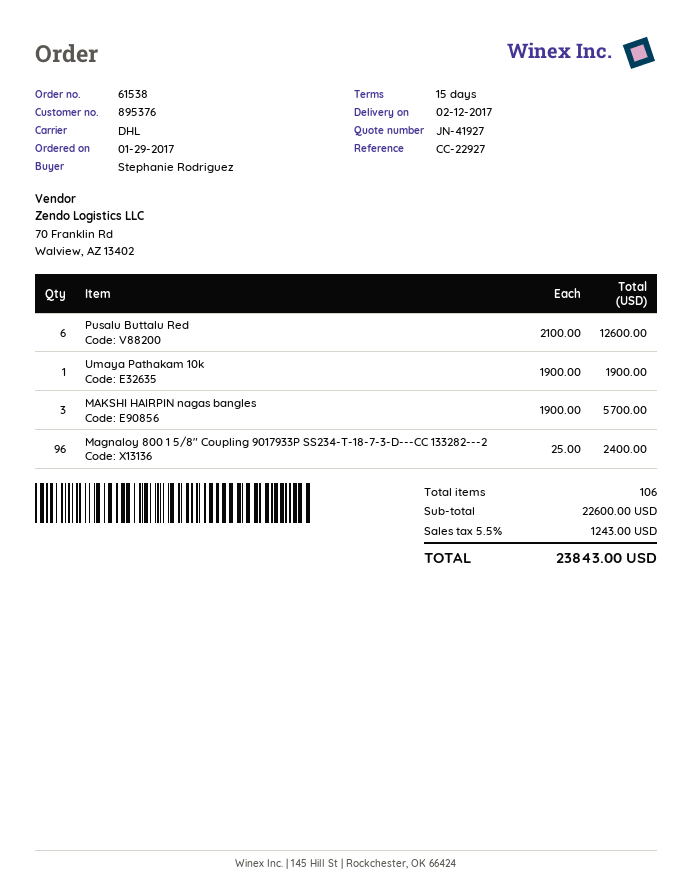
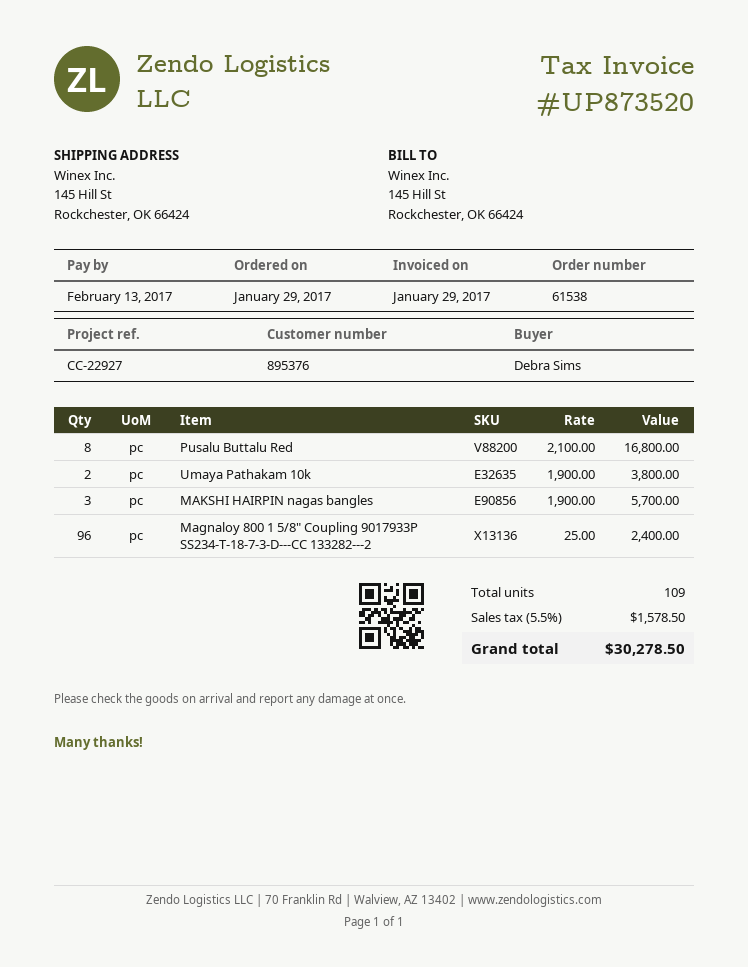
ordered by: Stephanie Rodriguez -> Debra Sims
Pusalu Buttalu Red: 6 x 2100.00 = 12600.00 -> 8 x 2100.00 = 16800.00
Umaya Pathakam 10k: 1 x 1900.00 = 1900.00 -> 2 x 1900.00 = 3800.00
total quantity: 106 -> 109
tax: 5.5% = 1243.00 -> 5.5% = 1578.50
total: 23843.00 -> 30278.50

